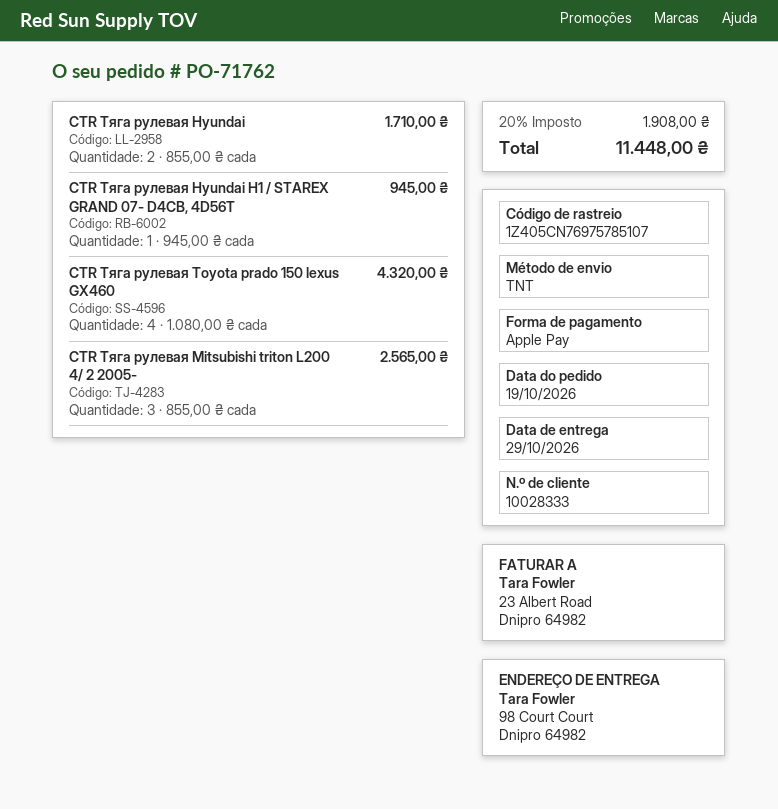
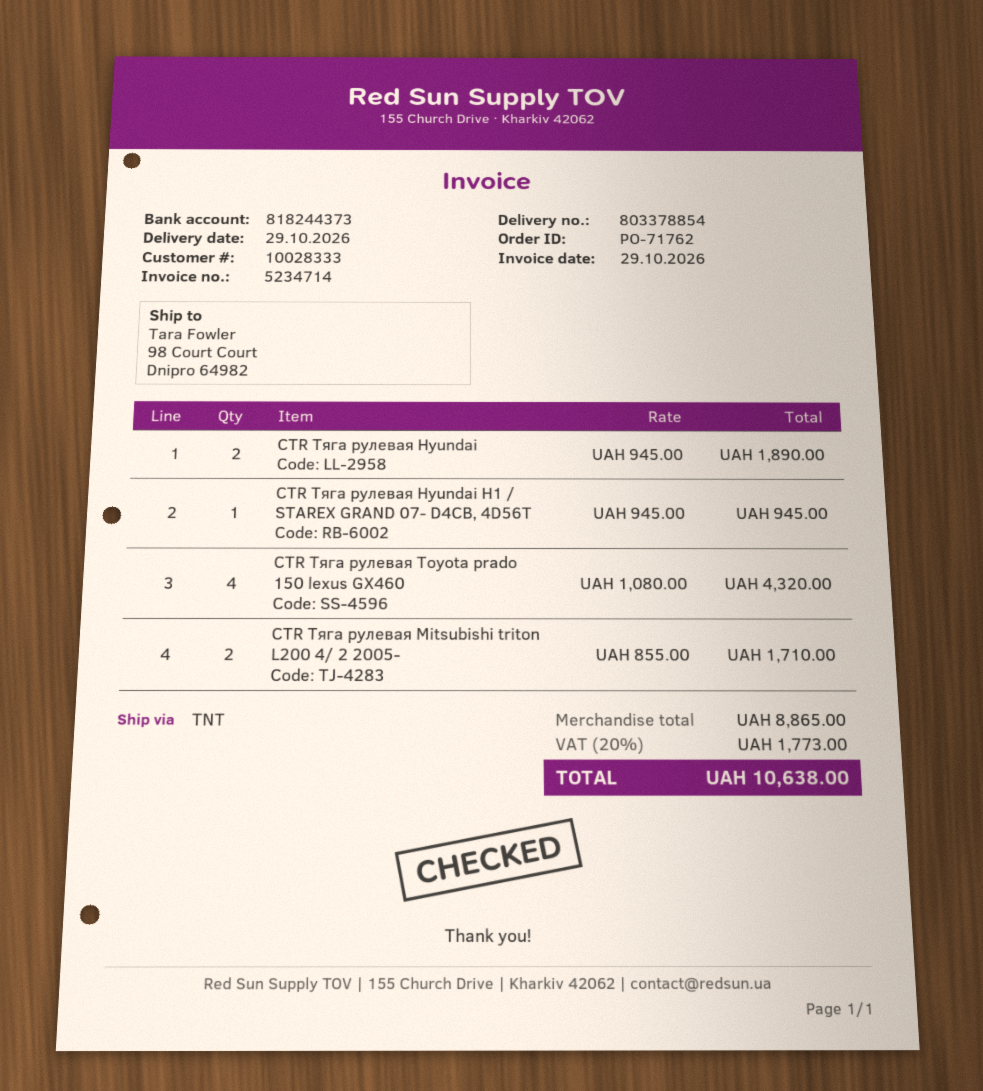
CTR Тяга рулевая Hyundai: 2 x 855.00 = 1710.00 -> 2 x 945.00 = 1890.00
CTR Тяга рулевая Mitsubishi triton L200 4/ 2 2005-: 3 x 855.00 = 2565.00 -> 2 x 855.00 = 1710.00
tax: 20% = 1908.00 -> 20% = 1773.00
total: 11448.00 -> 10638.00

